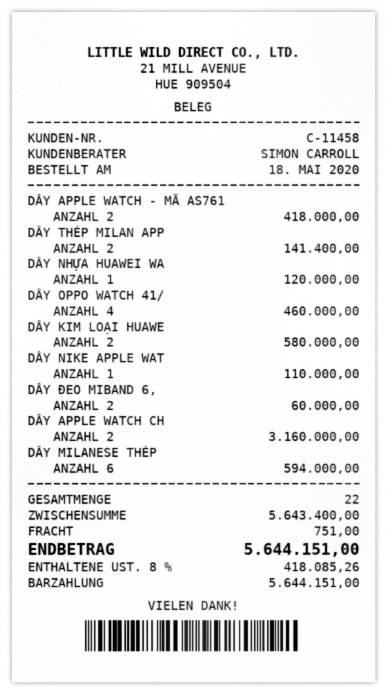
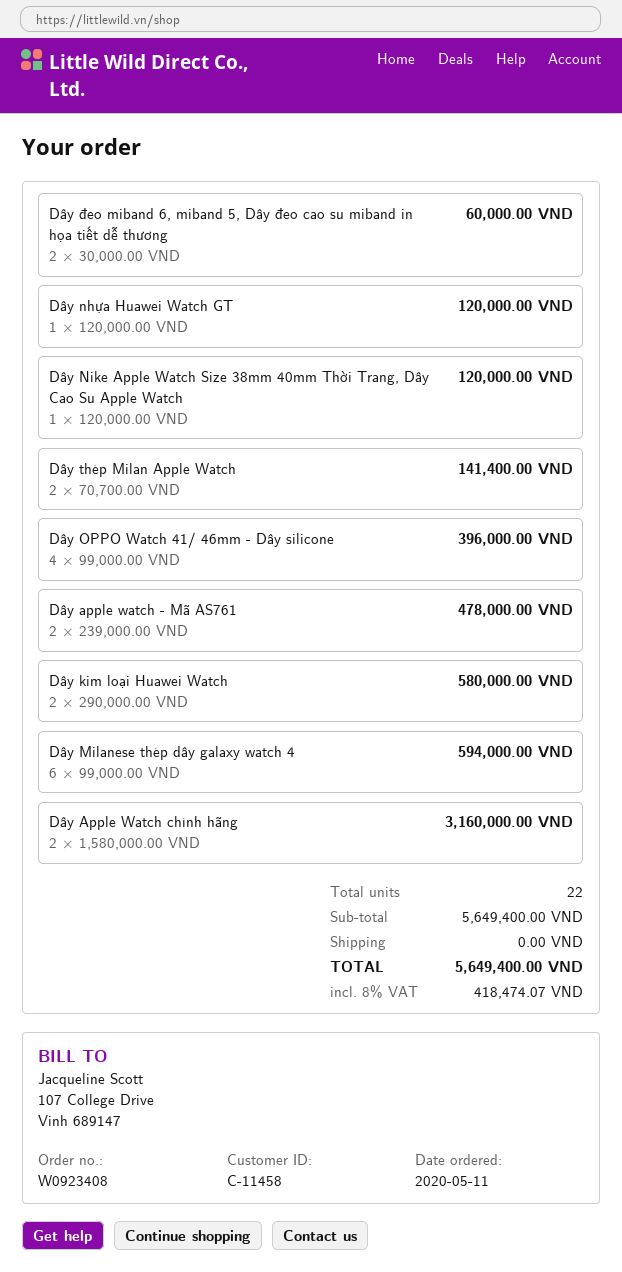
order date: 2020-05-18 -> 2020-05-11
DÂY APPLE WATCH - MÃ AS761: 2 for 418000.00 -> 2 for 478000.00
DÂY OPPO WATCH 41/: 4 for 460000.00 -> 4 for 396000.00
DÂY NIKE APPLE WAT: 1 for 110000.00 -> 1 for 120000.00
subtotal: 5643400.00 -> 5649400.00
shipping: 751.00 -> 0.00
tax: 8% = 418085.26 -> 8% = 418474.07
total: 5644151.00 -> 5649400.00

